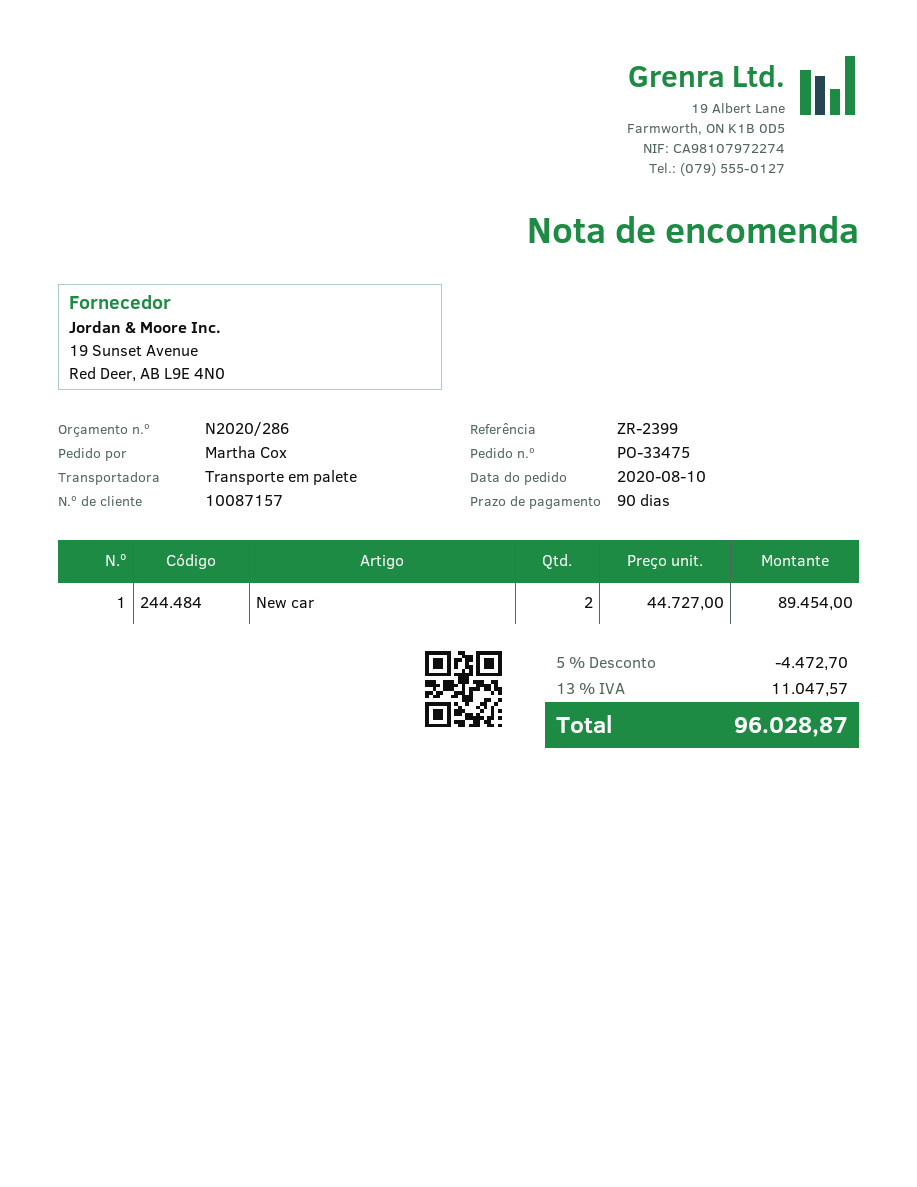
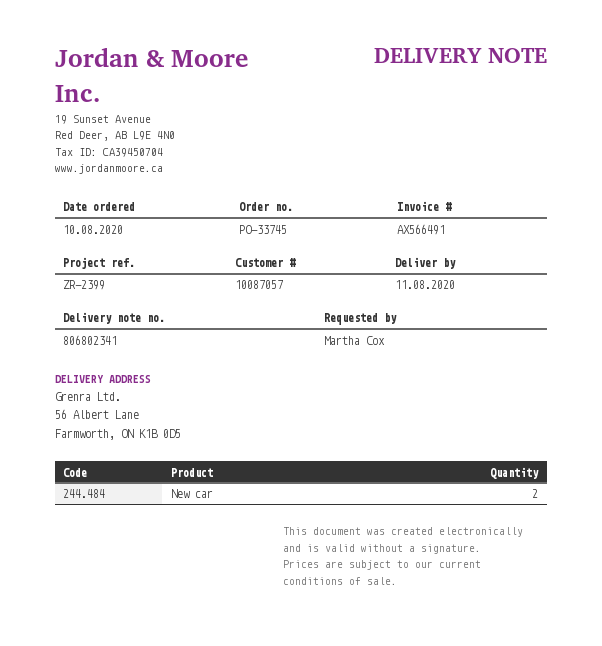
order number: PO-33475 -> PO-33745
customer number: 10087157 -> 10087057

